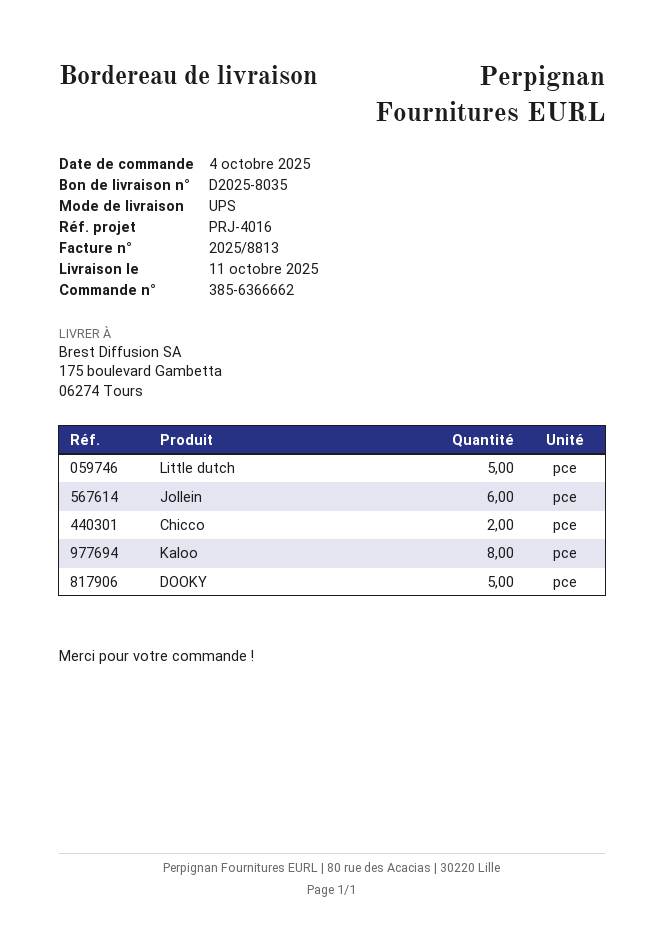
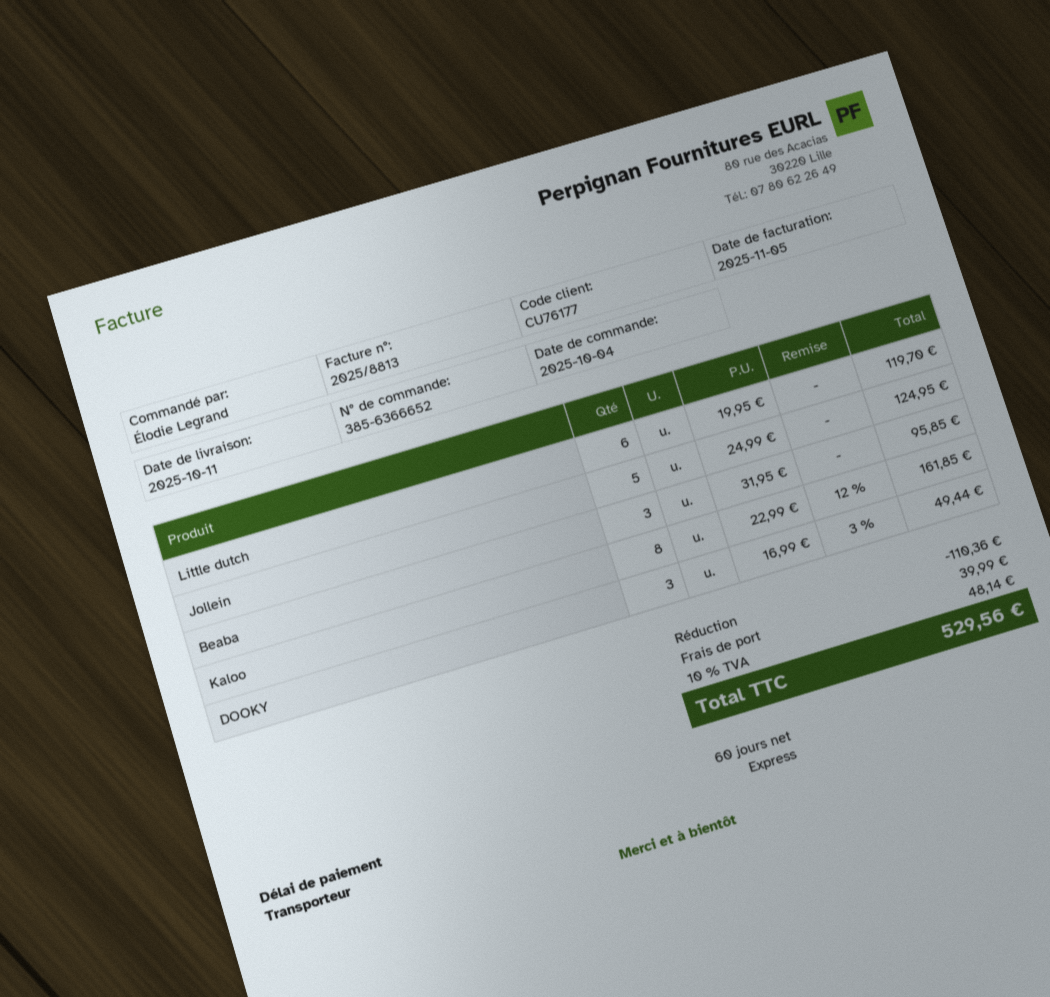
order number: 385-6366662 -> 385-6366652
shipping method: UPS -> express
Little dutch: 5 -> 6
Jollein: 6 -> 5
Chicco: 2 -> none
DOOKY: 5 -> 3
Beaba: none -> 3

